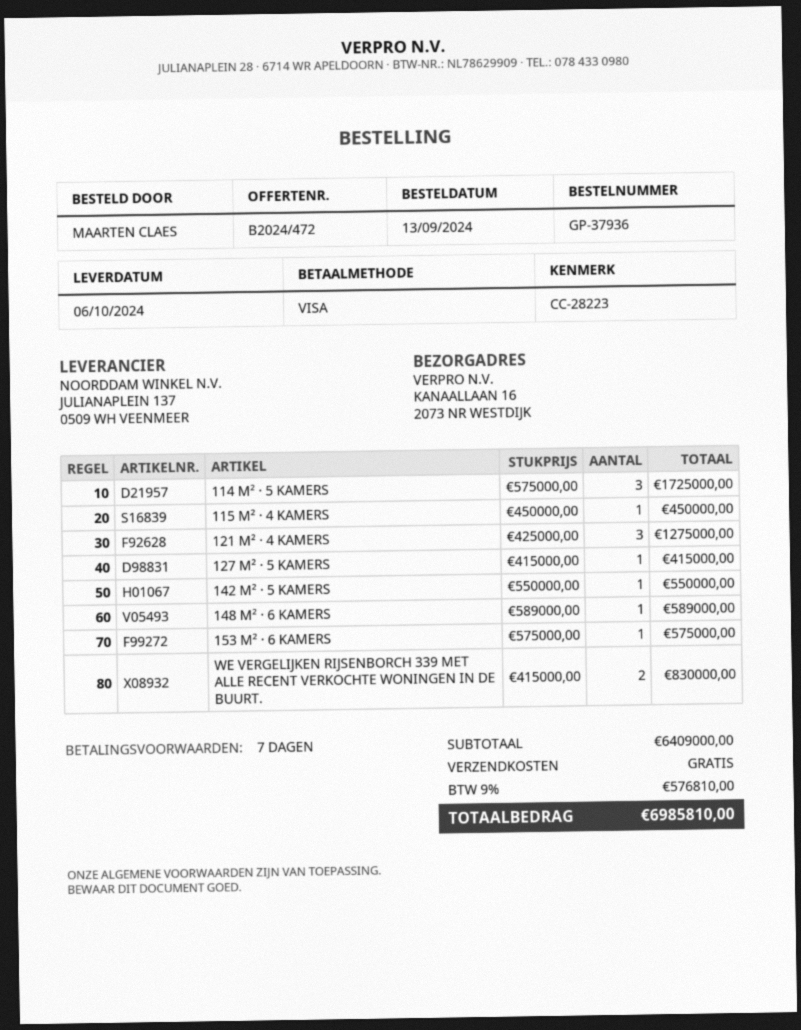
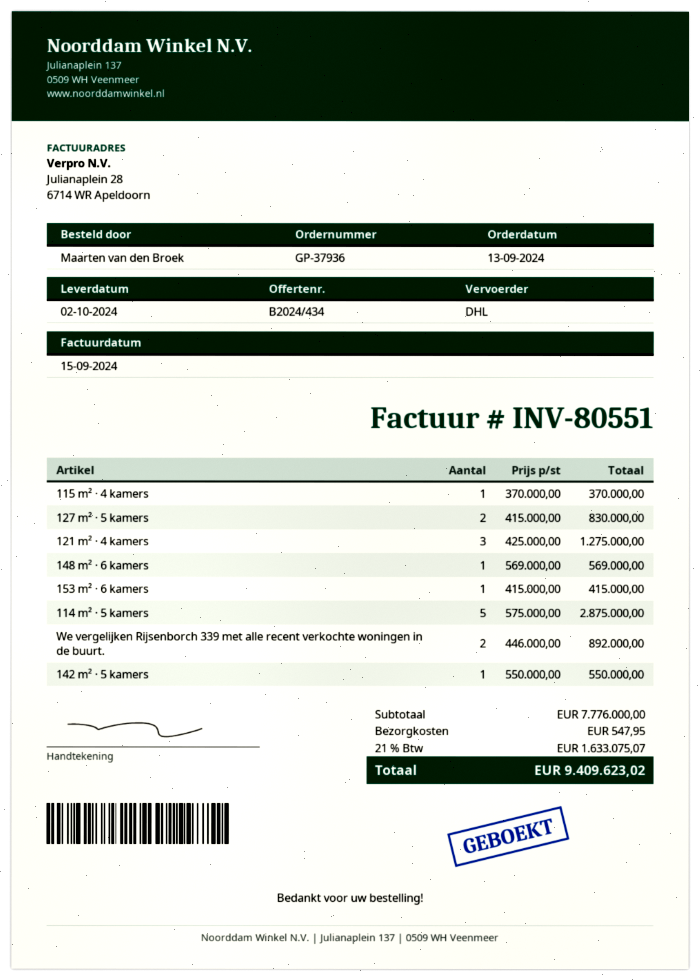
quote number: B2024/472 -> B2024/434
delivery date: 2024-10-06 -> 2024-10-02
ordered by: MAARTEN CLAES -> Maarten van den Broek
114 M² · 5 KAMERS: 3 x 575000.00 = 1725000.00 -> 5 x 575000.00 = 2875000.00
115 M² · 4 KAMERS: 1 x 450000.00 = 450000.00 -> 1 x 370000.00 = 370000.00
127 M² · 5 KAMERS: 1 x 415000.00 = 415000.00 -> 2 x 415000.00 = 830000.00
148 M² · 6 KAMERS: 1 x 589000.00 = 589000.00 -> 1 x 569000.00 = 569000.00
153 M² · 6 KAMERS: 1 x 575000.00 = 575000.00 -> 1 x 415000.00 = 415000.00
WE VERGELIJKEN RIJSENBORCH 339 MET ALLE RECENT VERKOCHTE WONINGEN IN DE BUURT.: 2 x 415000.00 = 830000.00 -> 2 x 446000.00 = 892000.00
subtotal: 6409000.00 -> 7776000.00
shipping: 0.00 -> 547.95
tax: 9% = 576810.00 -> 21% = 1633075.07
total: 6985810.00 -> 9409623.02

